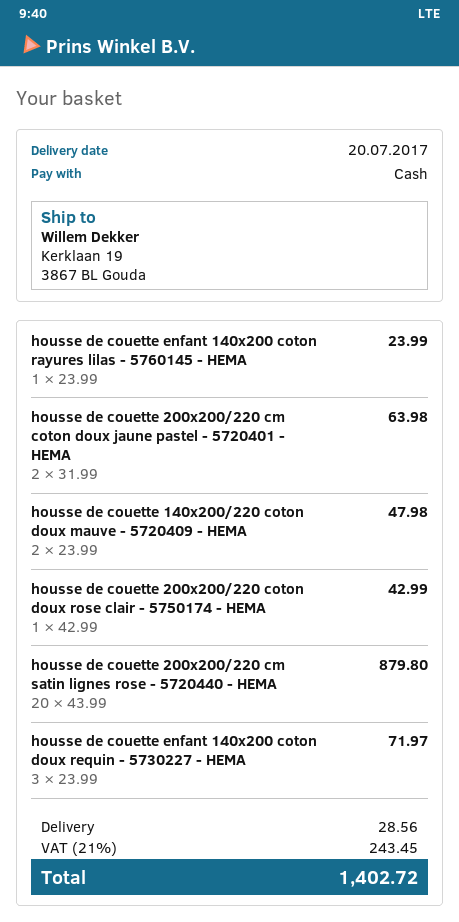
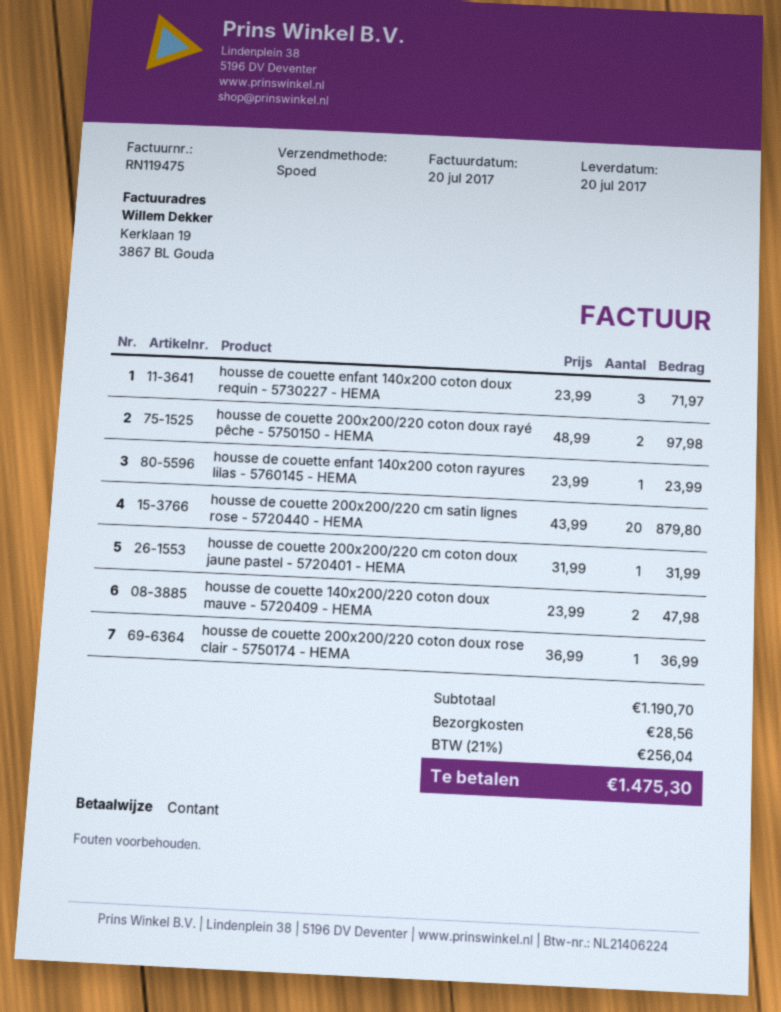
housse de couette 200x200/220 cm coton doux jaune pastel - 5720401 - HEMA: 2 x 31.99 = 63.98 -> 1 x 31.99 = 31.99
housse de couette 200x200/220 coton doux rose clair - 5750174 - HEMA: 1 x 42.99 = 42.99 -> 1 x 36.99 = 36.99
housse de couette 200x200/220 coton doux rayé pêche - 5750150 - HEMA: none -> 2 x 48.99 = 97.98
tax: 21% = 243.45 -> 21% = 256.04
total: 1402.72 -> 1475.30

